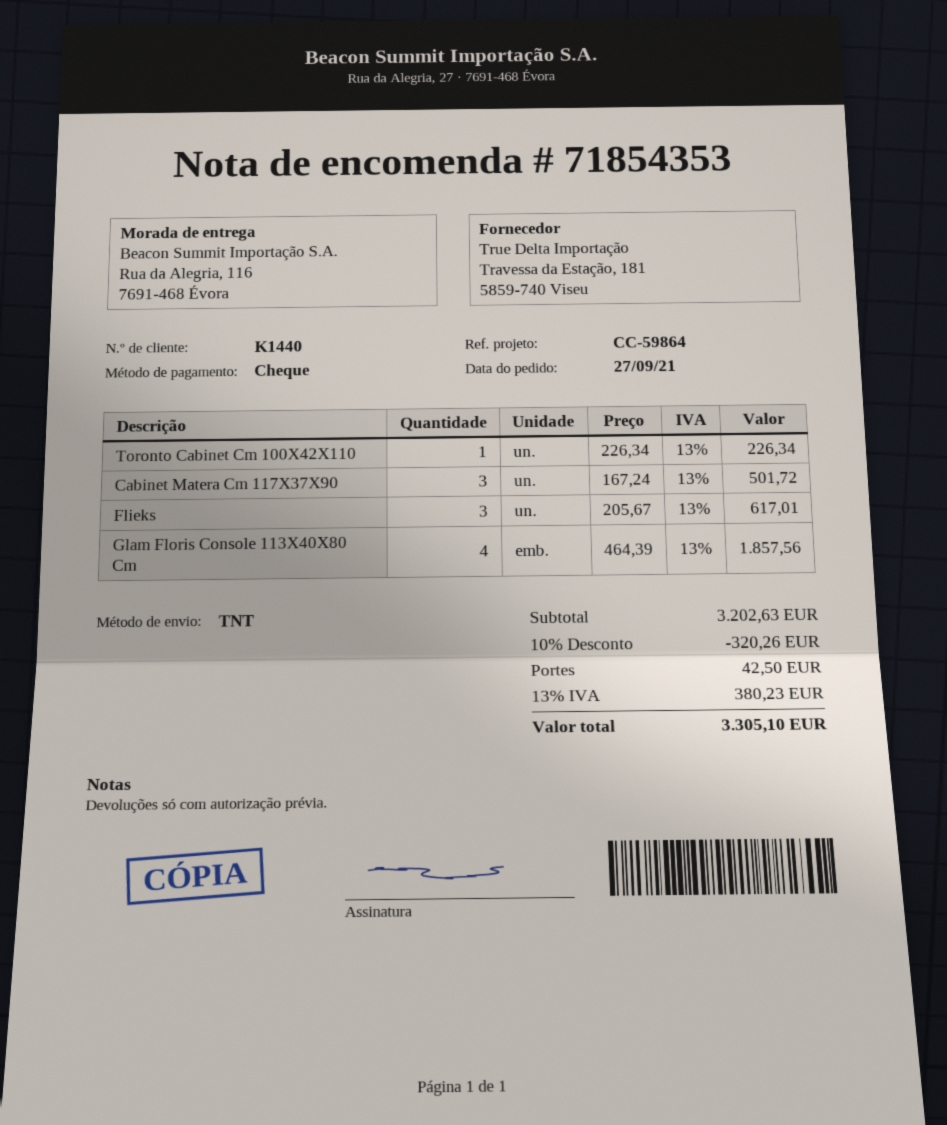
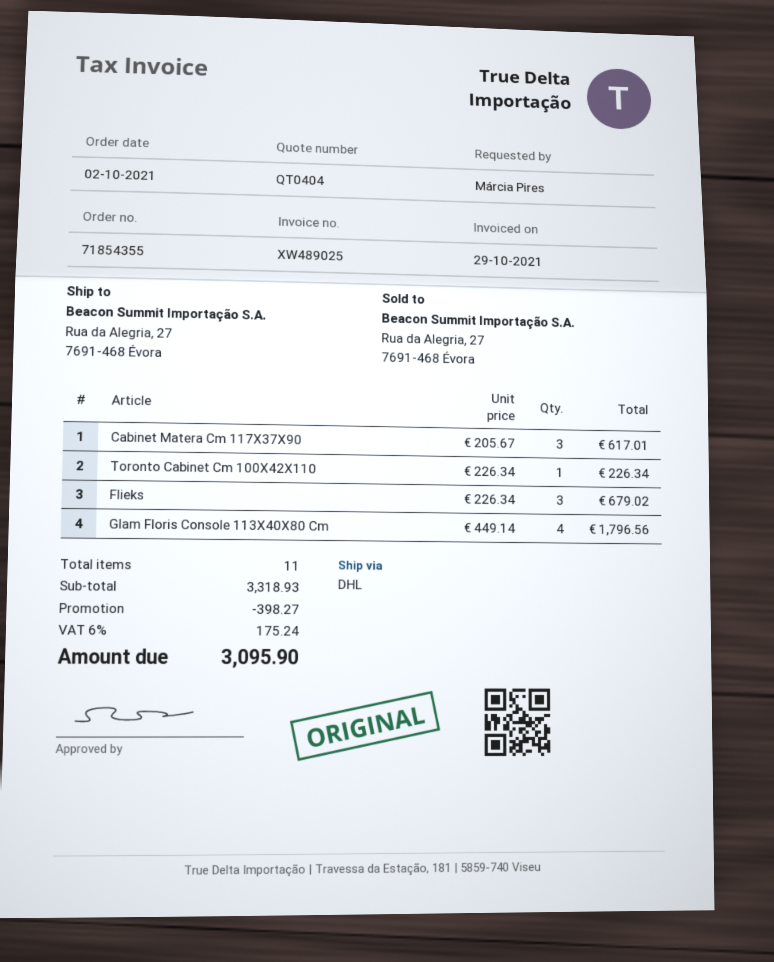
order number: 71854353 -> 71854355
order date: 2021-09-27 -> 2021-10-02
shipping method: TNT -> DHL
ship to: Rua da Alegria, 116, 7691-468 Évora -> Rua da Alegria, 27, 7691-468 Évora
Cabinet Matera Cm 117X37X90: 3 x 167.24 = 501.72 -> 3 x 205.67 = 617.01
Flieks: 3 x 205.67 = 617.01 -> 3 x 226.34 = 679.02
Glam Floris Console 113X40X80 Cm: 4 x 464.39 = 1857.56 -> 4 x 449.14 = 1796.56
subtotal: 3202.63 -> 3318.93
discount: 320.26 -> 398.27
shipping: 42.50 -> none
tax: 13% = 380.23 -> 6% = 175.24
total: 3305.10 -> 3095.90

